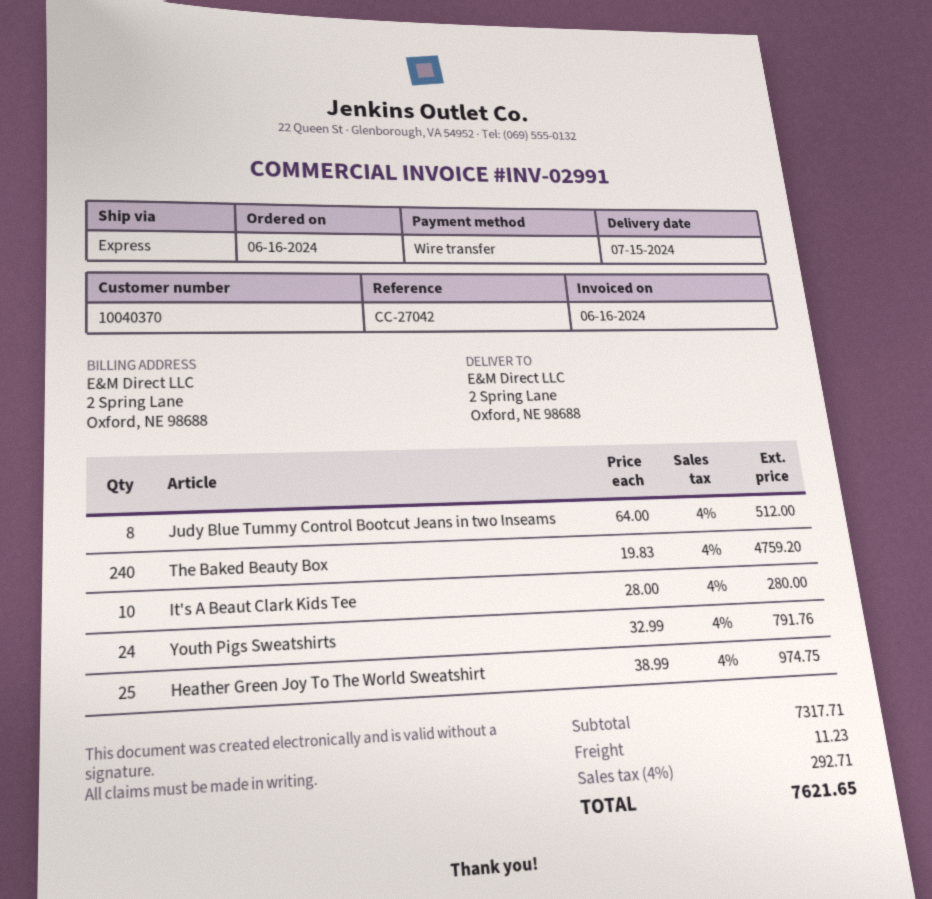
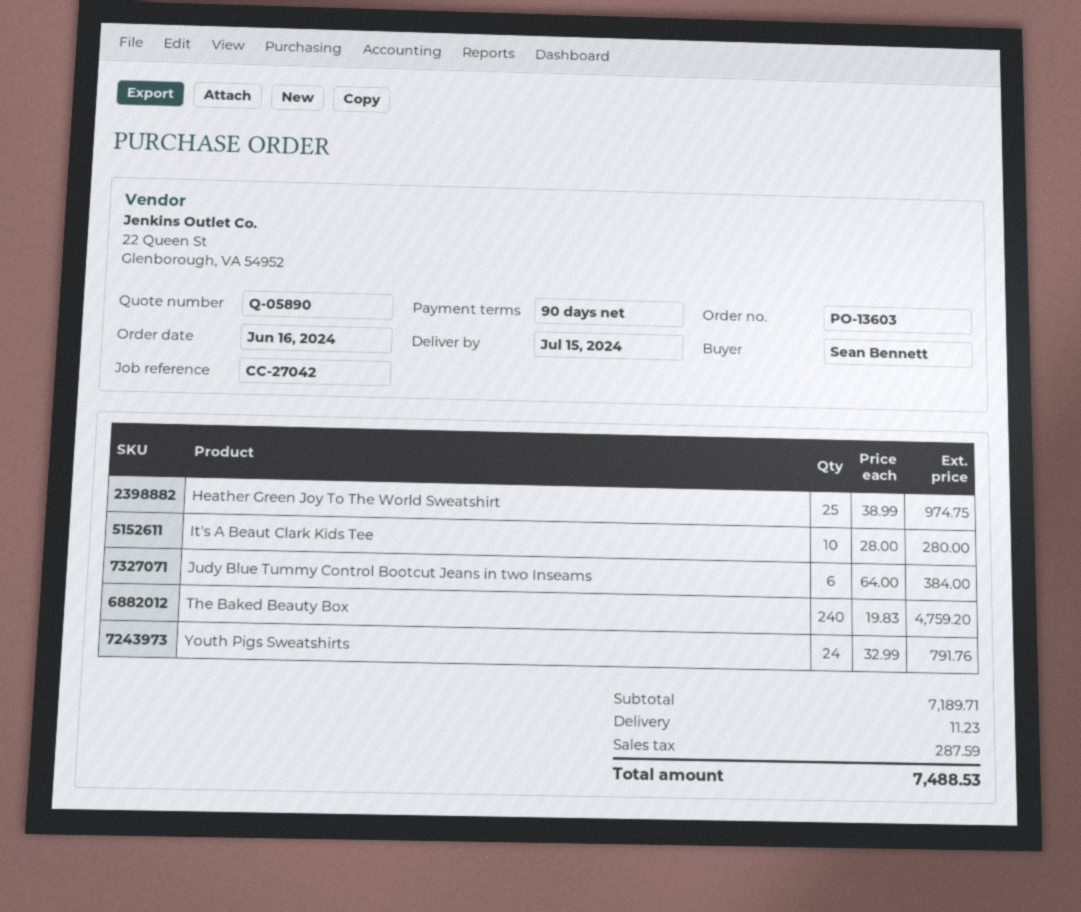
Judy Blue Tummy Control Bootcut Jeans in two Inseams: 8 x 64.00 = 512.00 -> 6 x 64.00 = 384.00
subtotal: 7317.71 -> 7189.71
tax: 292.71 -> 287.59
total: 7621.65 -> 7488.53

